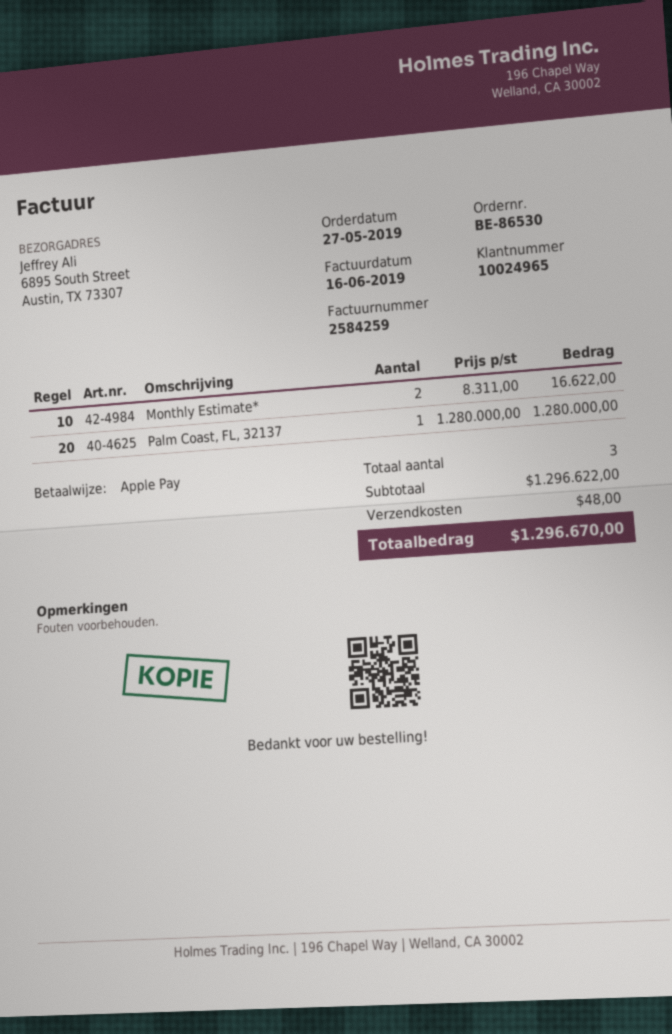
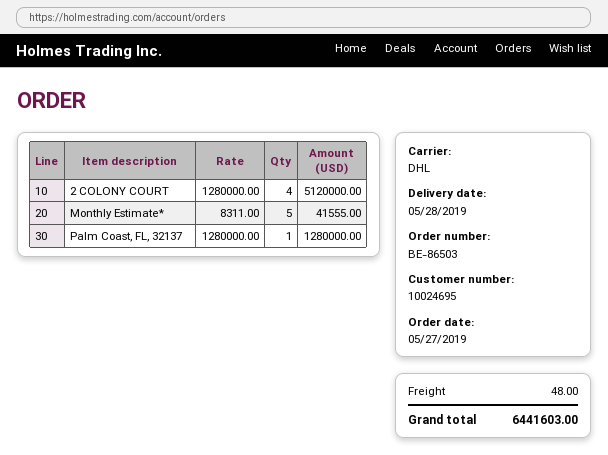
order number: BE-86530 -> BE-86503
customer number: 10024965 -> 10024695
Monthly Estimate*: 2 x 8311.00 = 16622.00 -> 5 x 8311.00 = 41555.00
2 COLONY COURT: none -> 4 x 1280000.00 = 5120000.00
total: 1296670.00 -> 6441603.00

